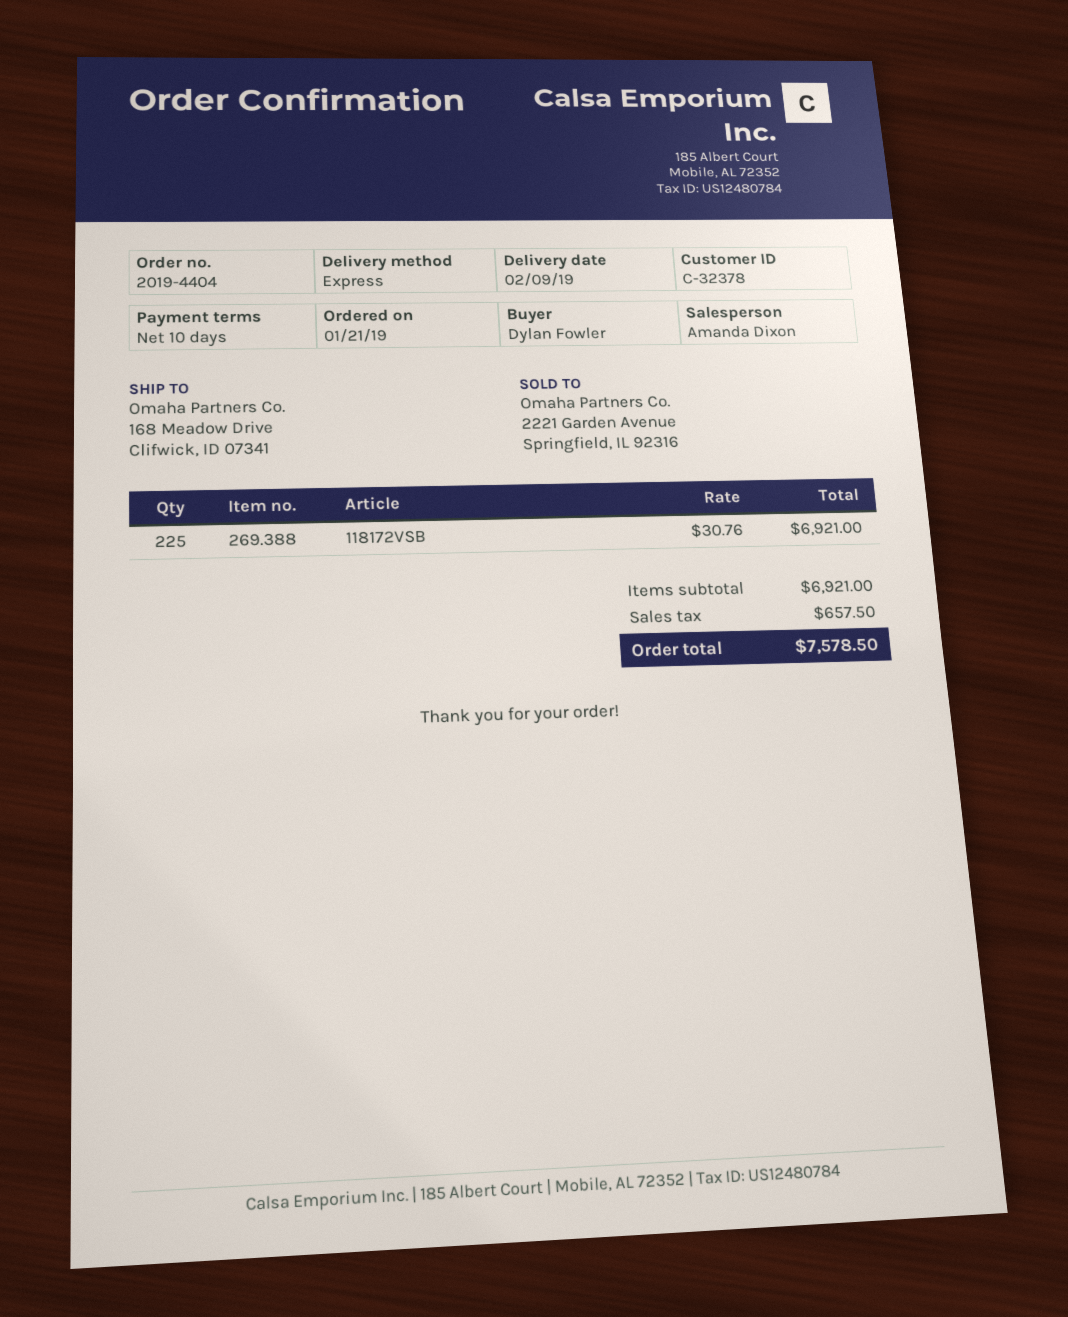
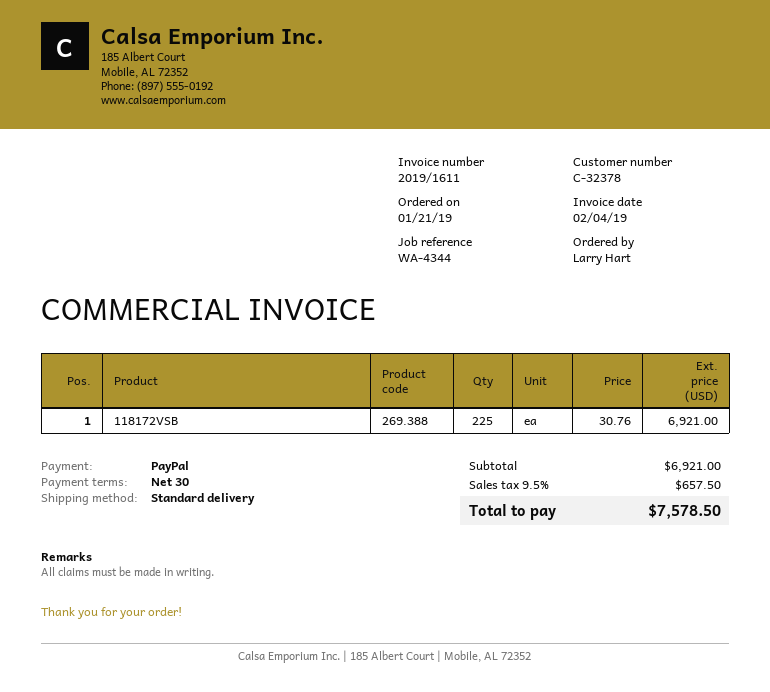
payment terms: 10 days -> 30 days
ordered by: Dylan Fowler -> Larry Hart
shipping method: express -> standard

